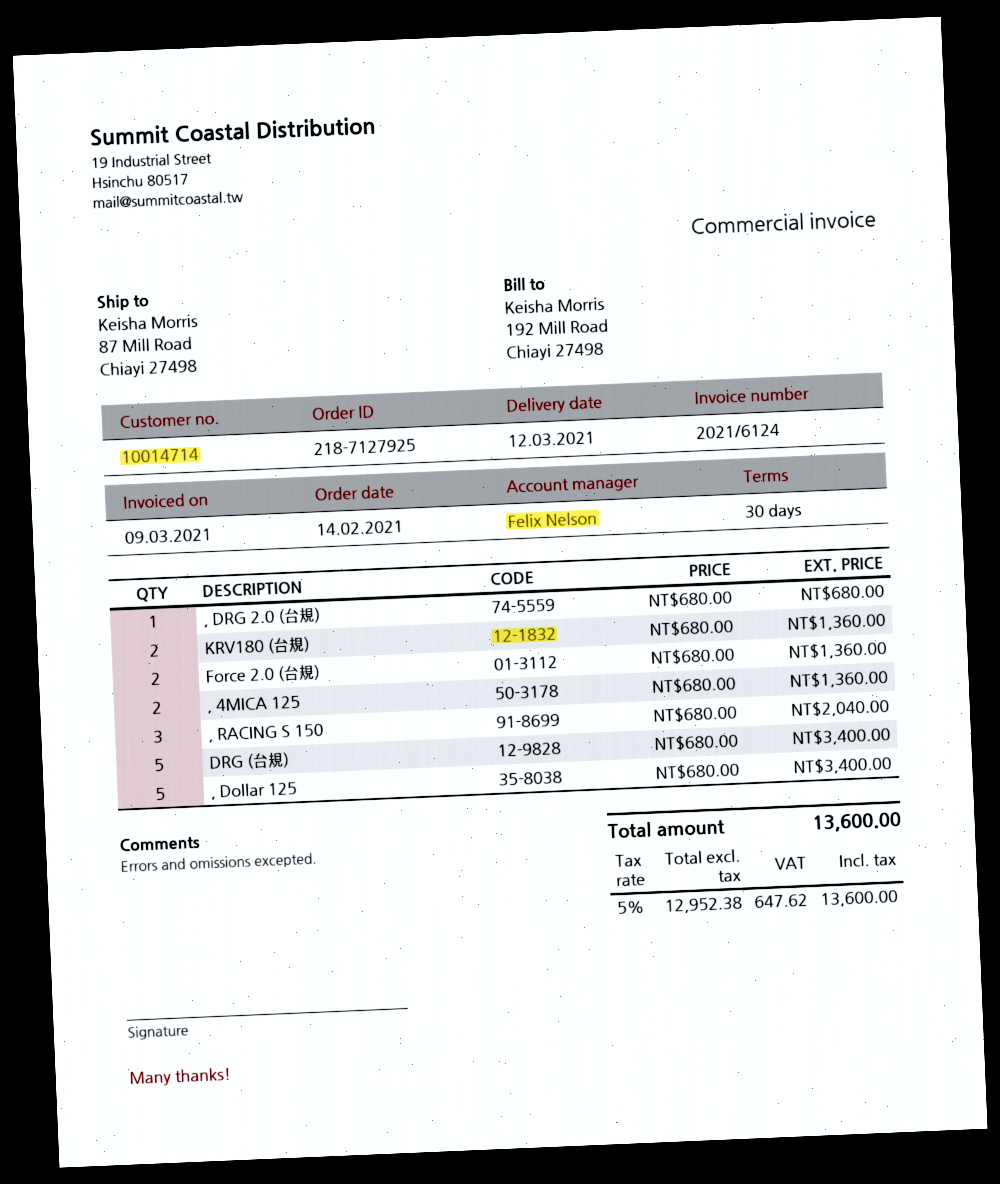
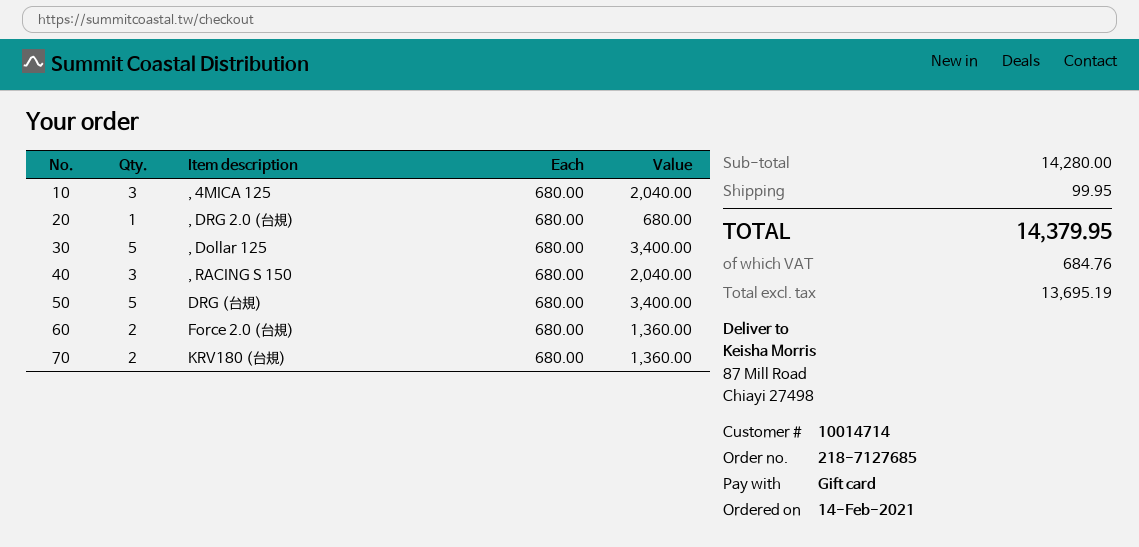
order number: 218-7127925 -> 218-7127685
, 4MICA 125: 2 x 680.00 = 1360.00 -> 3 x 680.00 = 2040.00
shipping: none -> 99.95
net: 12952.38 -> 13695.19
tax: 647.62 -> 684.76
total: 13600.00 -> 14379.95

